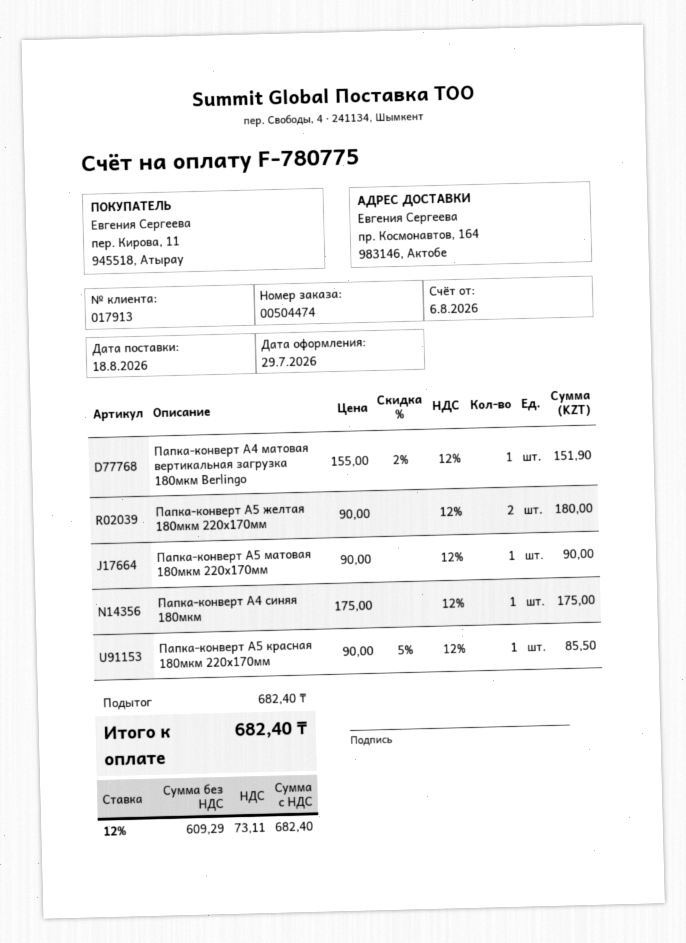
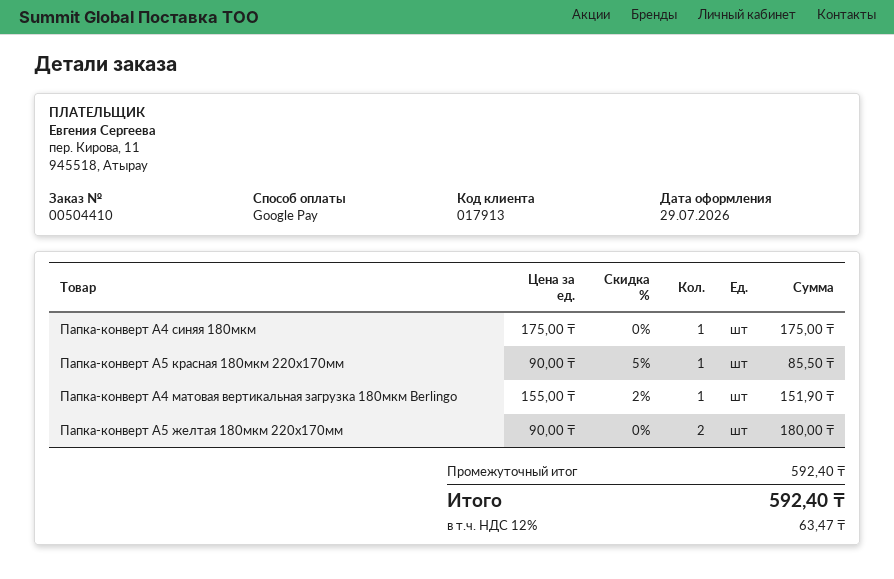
order number: 00504474 -> 00504410
Папка-конверт А5 матовая 180мкм 220х170мм: 1 x 90.00 = 90.00 -> none
subtotal: 682.40 -> 592.40
tax: 12% = 73.11 -> 12% = 63.47
total: 682.40 -> 592.40

